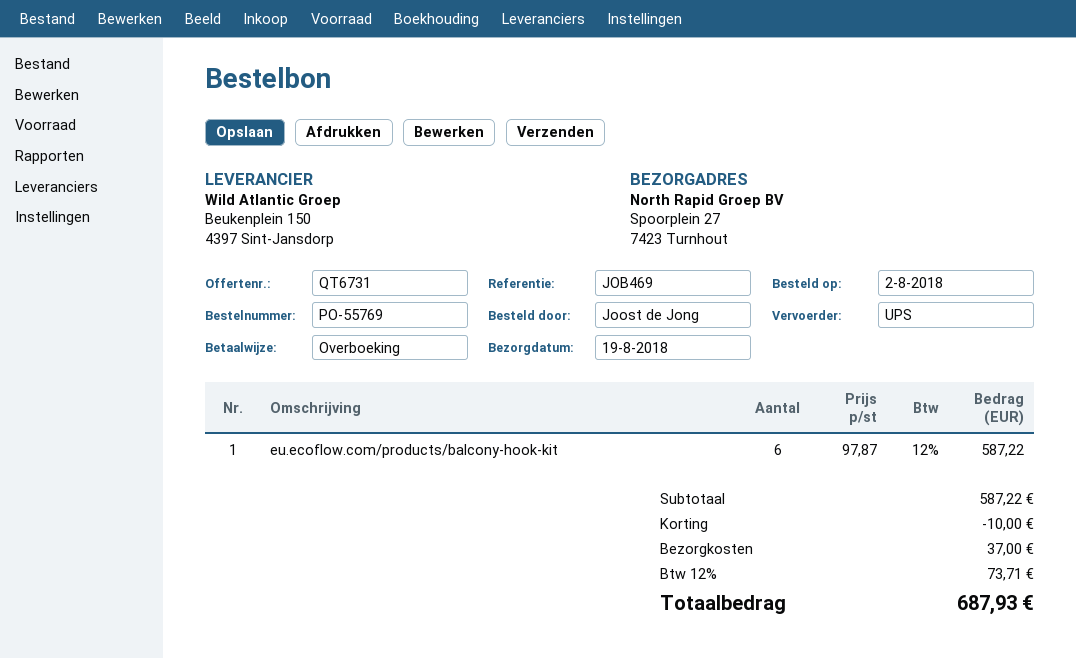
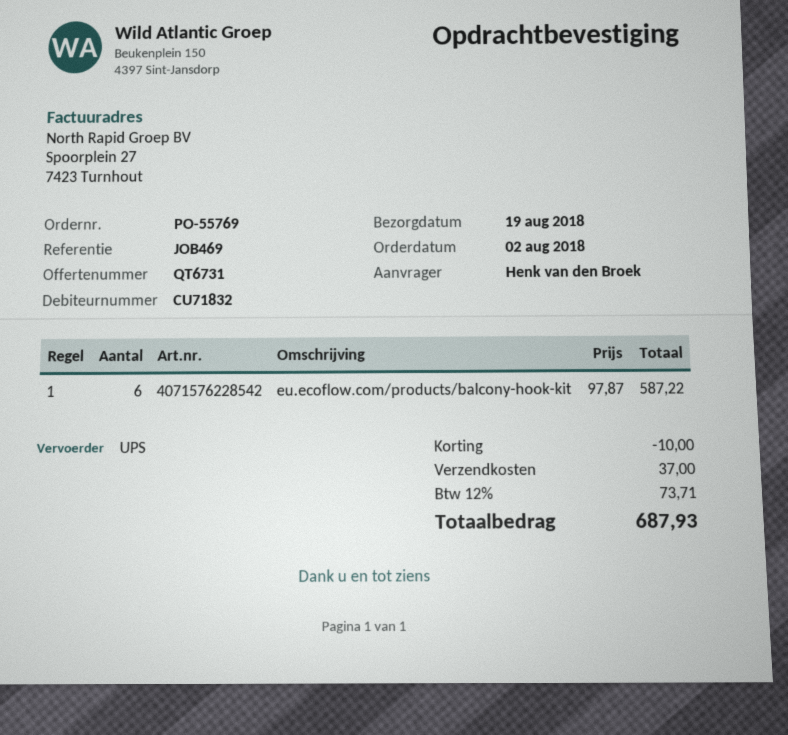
ordered by: Joost de Jong -> Henk van den Broek

